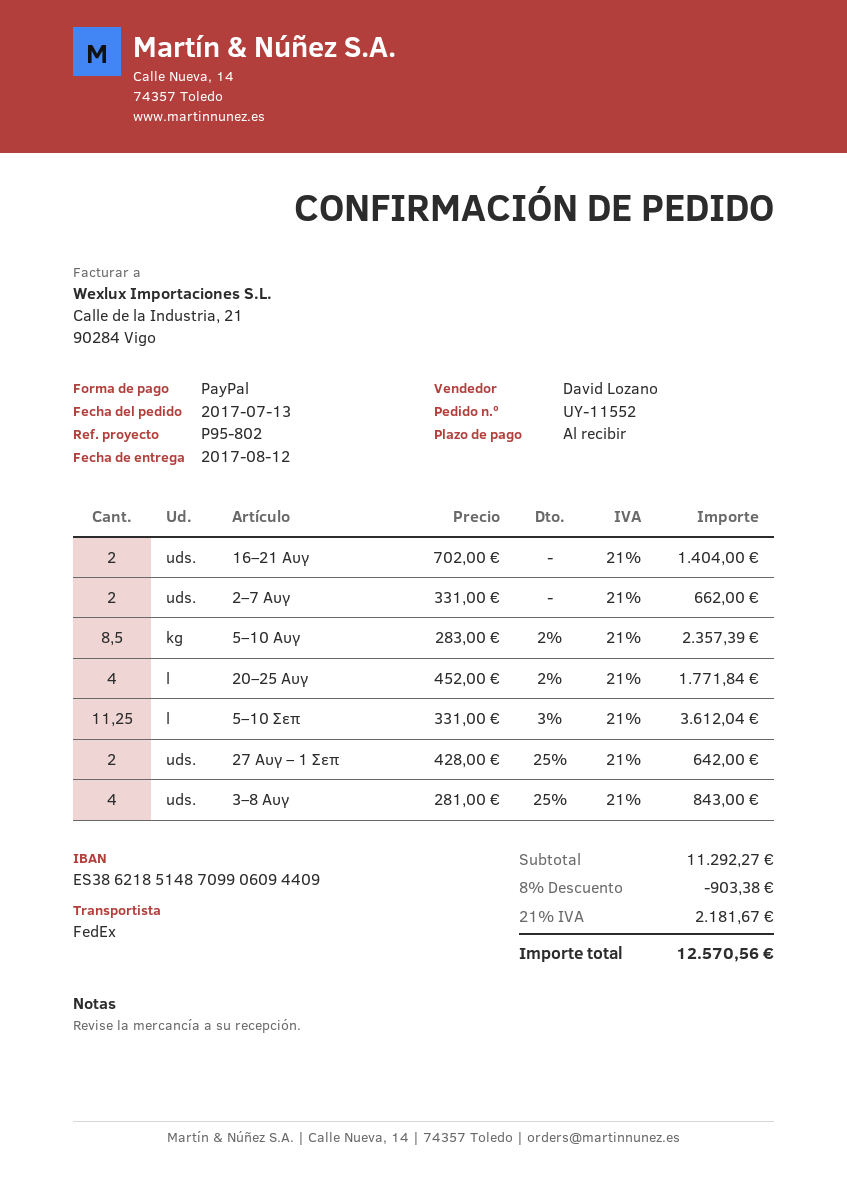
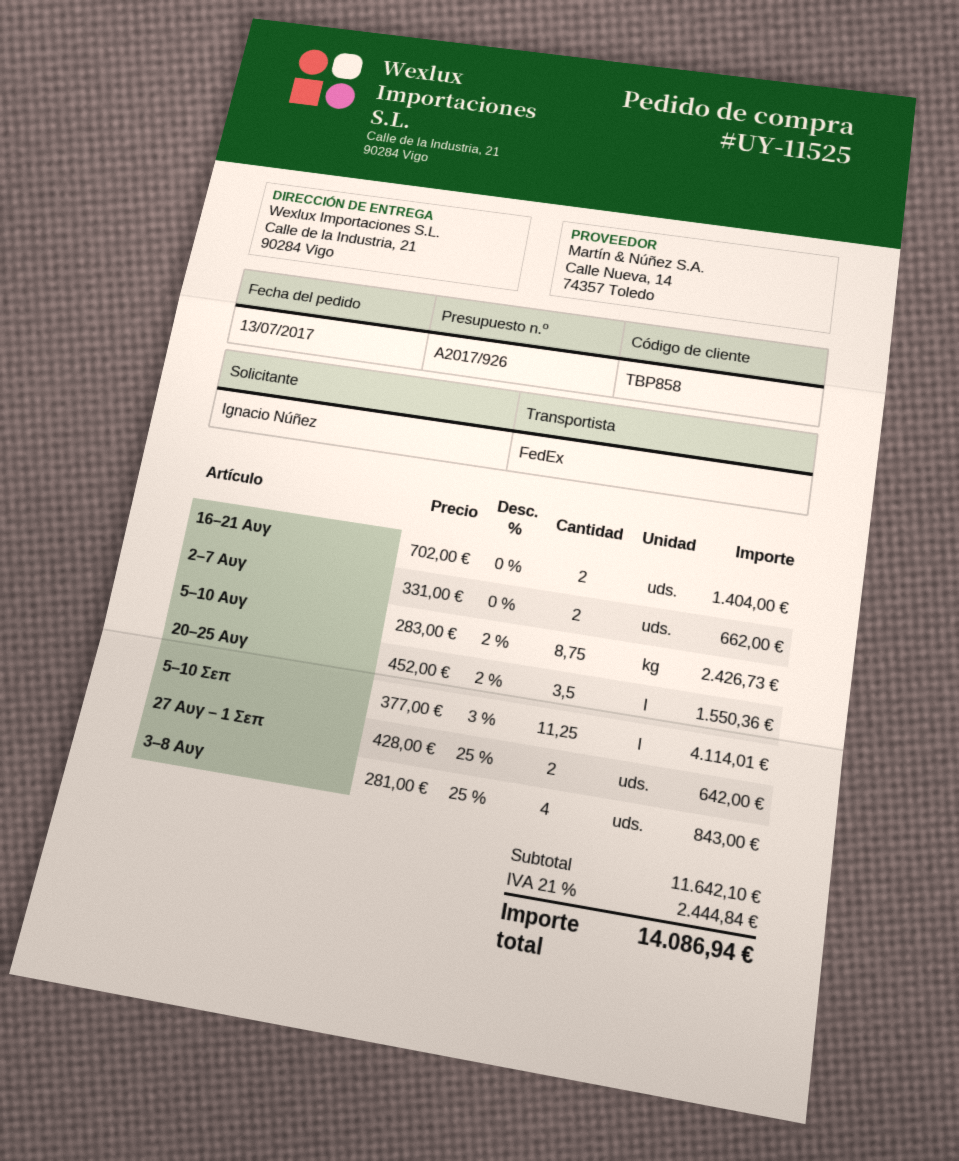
order number: UY-11552 -> UY-11525
5–10 Αυγ: 8.5 x 283.00 - 2% = 2357.39 -> 8.75 x 283.00 - 2% = 2426.73
20–25 Αυγ: 4 x 452.00 - 2% = 1771.84 -> 3.5 x 452.00 - 2% = 1550.36
5–10 Σεπ: 11.25 x 331.00 - 3% = 3612.04 -> 11.25 x 377.00 - 3% = 4114.01
subtotal: 11292.27 -> 11642.10
discount: 8% = 903.38 -> none
tax: 21% = 2181.67 -> 21% = 2444.84
total: 12570.56 -> 14086.94

